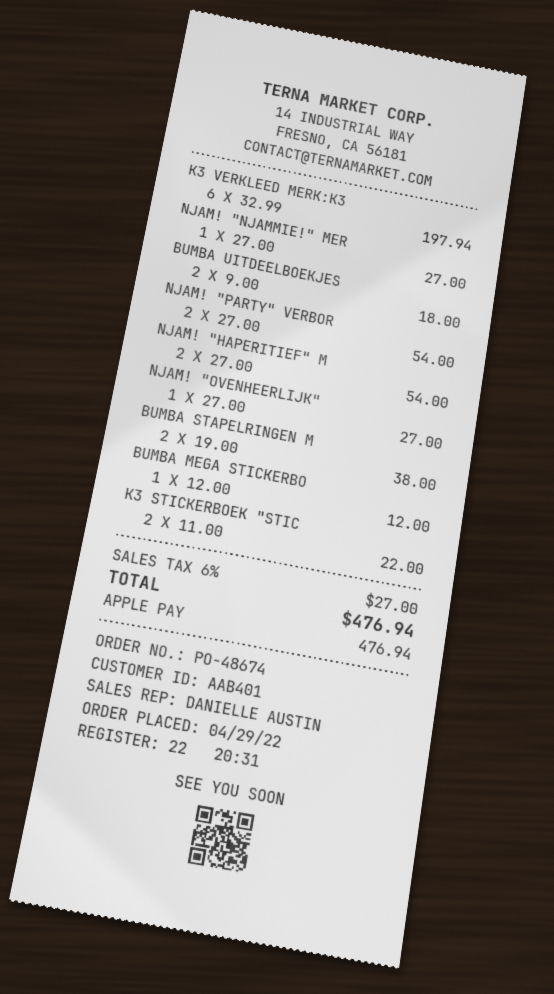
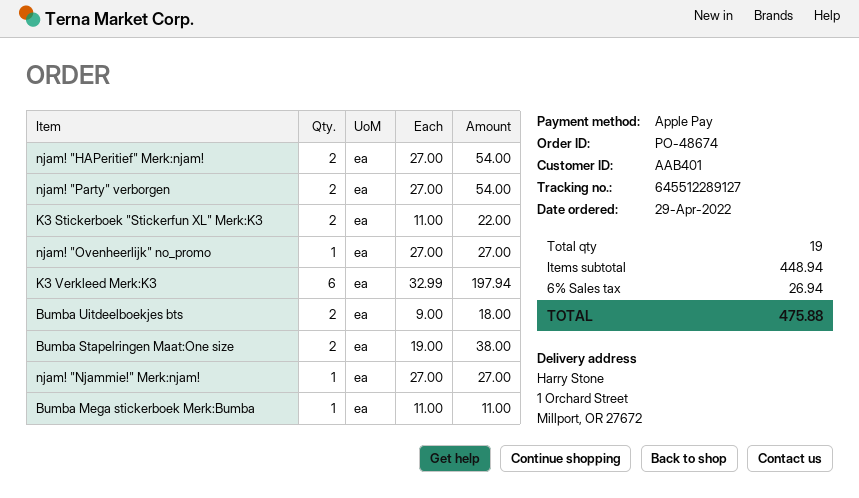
BUMBA MEGA STICKERBO: 1 x 12.00 = 12.00 -> 1 x 11.00 = 11.00
tax: 6% = 27.00 -> 6% = 26.94
total: 476.94 -> 475.88

